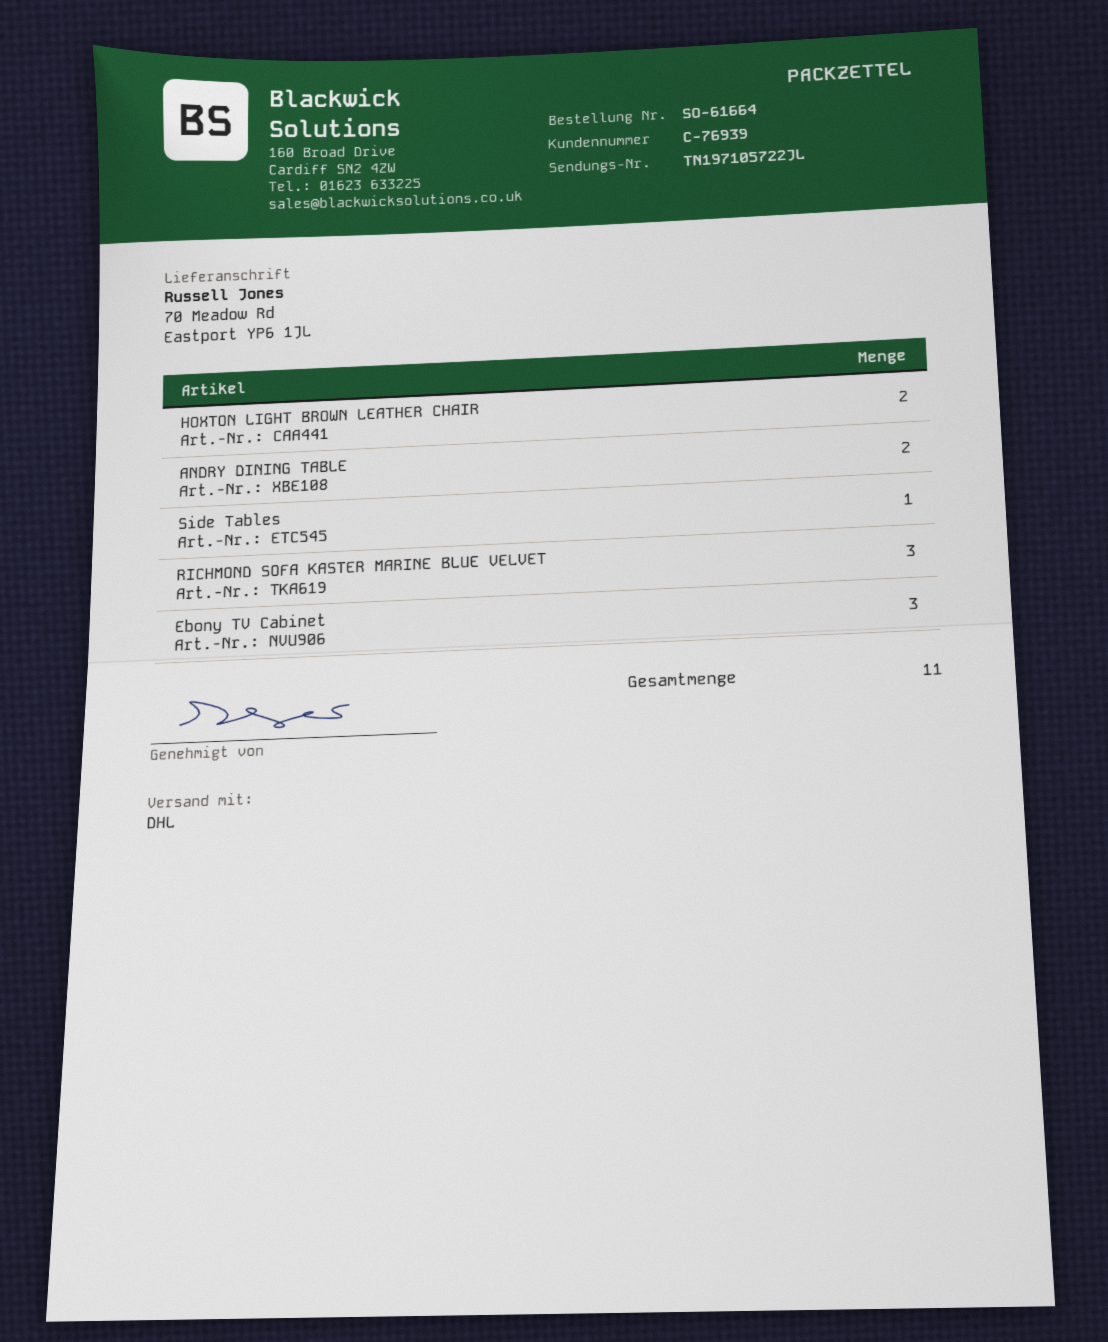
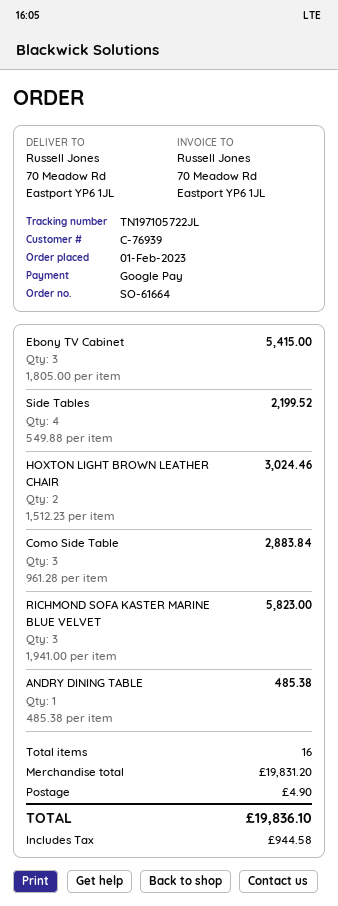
ANDRY DINING TABLE: 2 -> 1
Side Tables: 1 -> 4
Como Side Table: none -> 3
total quantity: 11 -> 16

